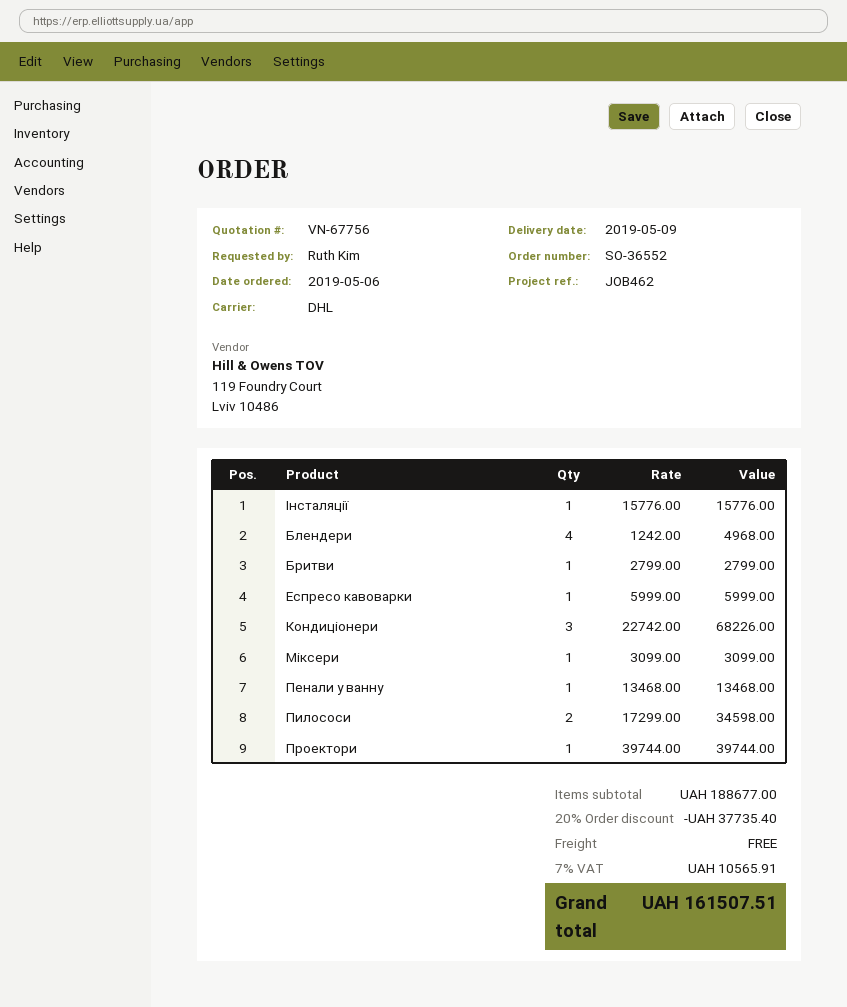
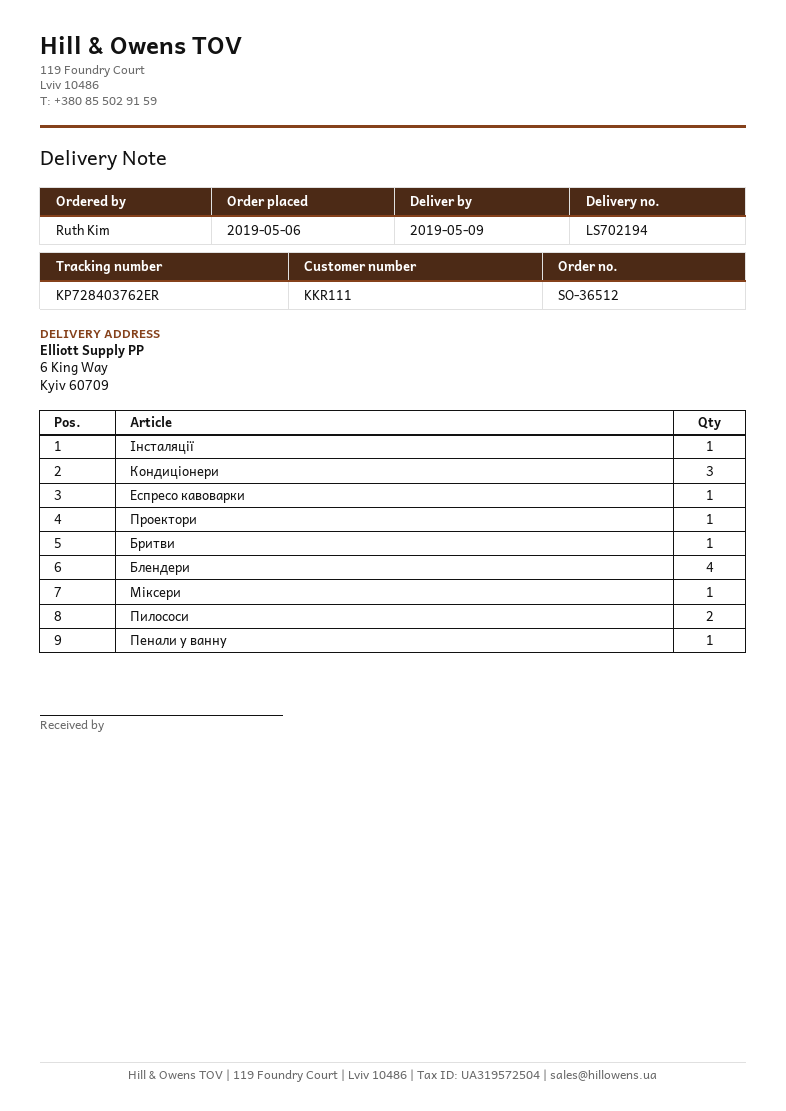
order number: SO-36552 -> SO-36512

